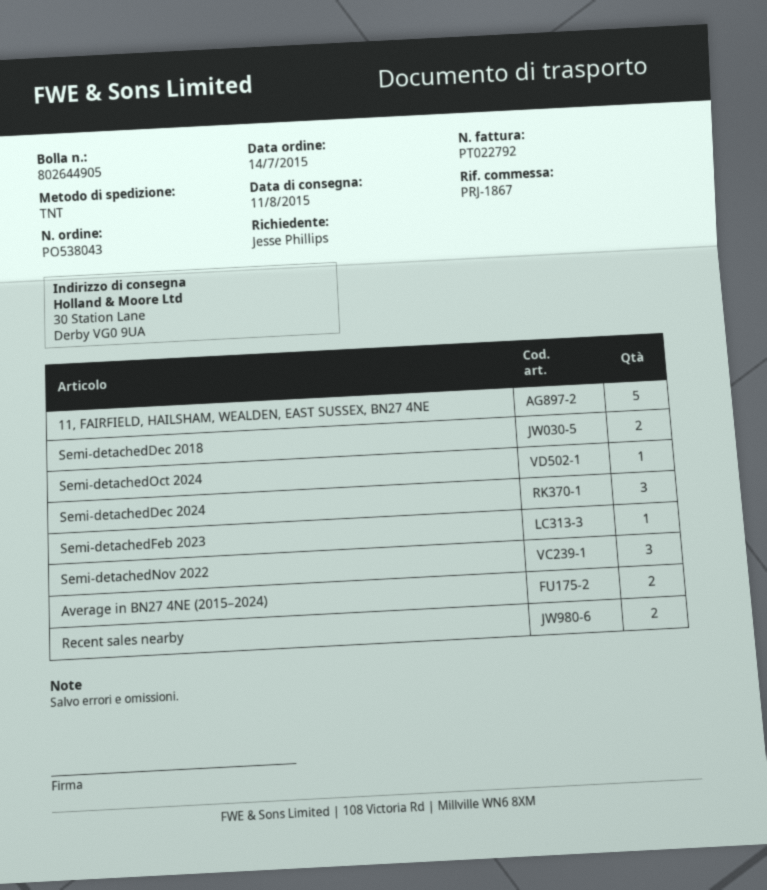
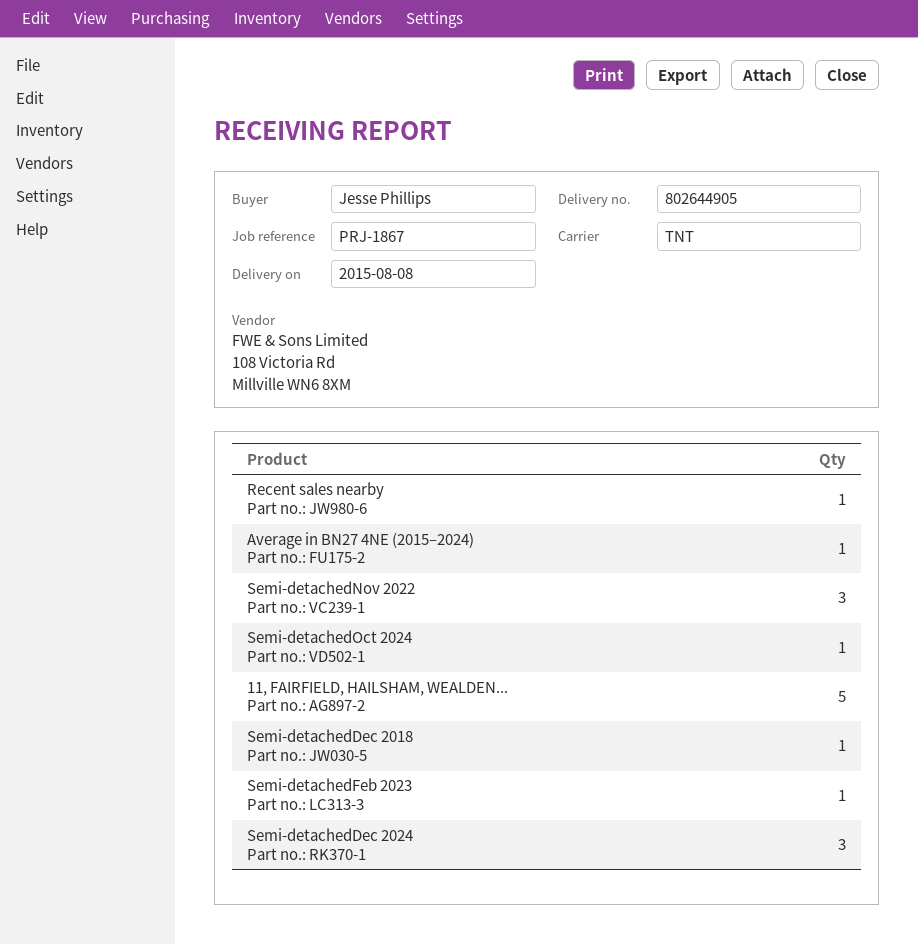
delivery date: 2015-08-11 -> 2015-08-08
Semi-detachedDec 2018: 2 -> 1
Average in BN27 4NE (2015–2024): 2 -> 1
Recent sales nearby: 2 -> 1

